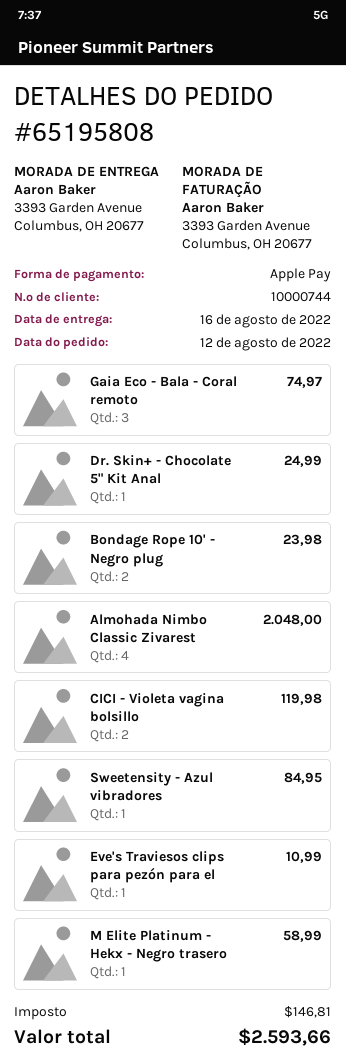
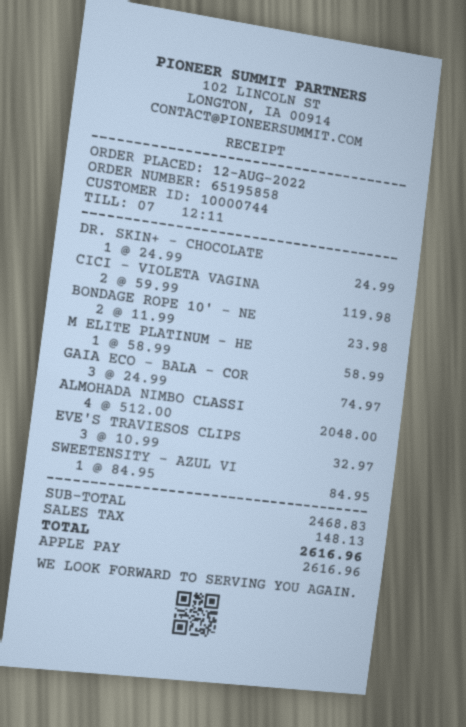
order number: 65195808 -> 65195858
Eve's Traviesos clips para pezón para el: 1 for 10.99 -> 3 for 32.97
tax: 146.81 -> 148.13
total: 2593.66 -> 2616.96

